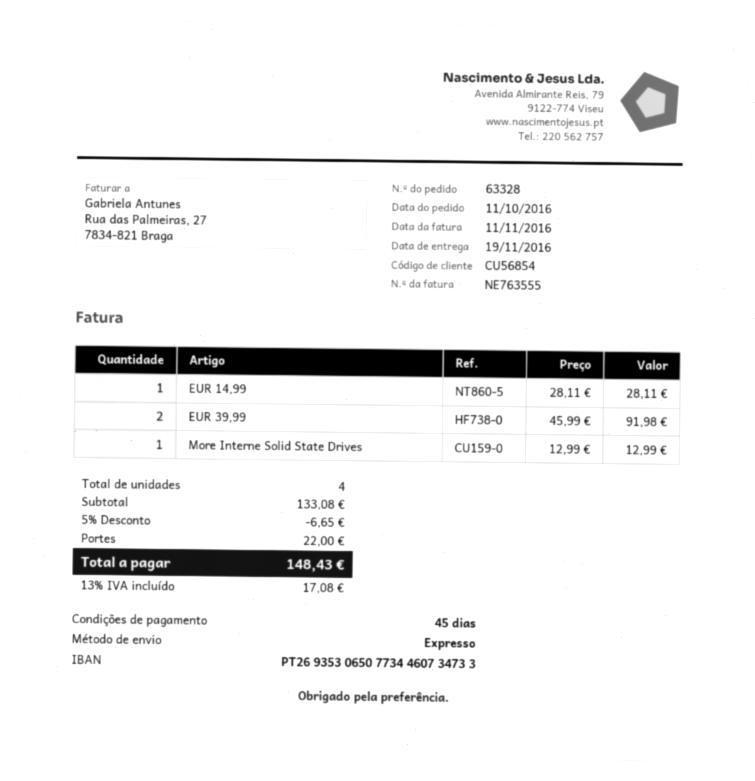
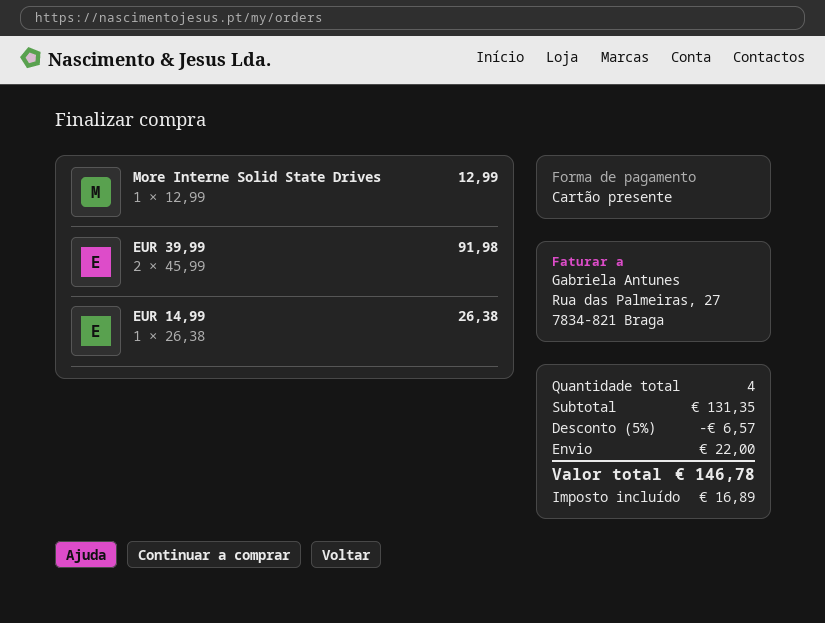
EUR 14,99: 1 x 28.11 = 28.11 -> 1 x 26.38 = 26.38
subtotal: 133.08 -> 131.35
discount: 5% = 6.65 -> 5% = 6.57
tax: 17.08 -> 16.89
total: 148.43 -> 146.78

